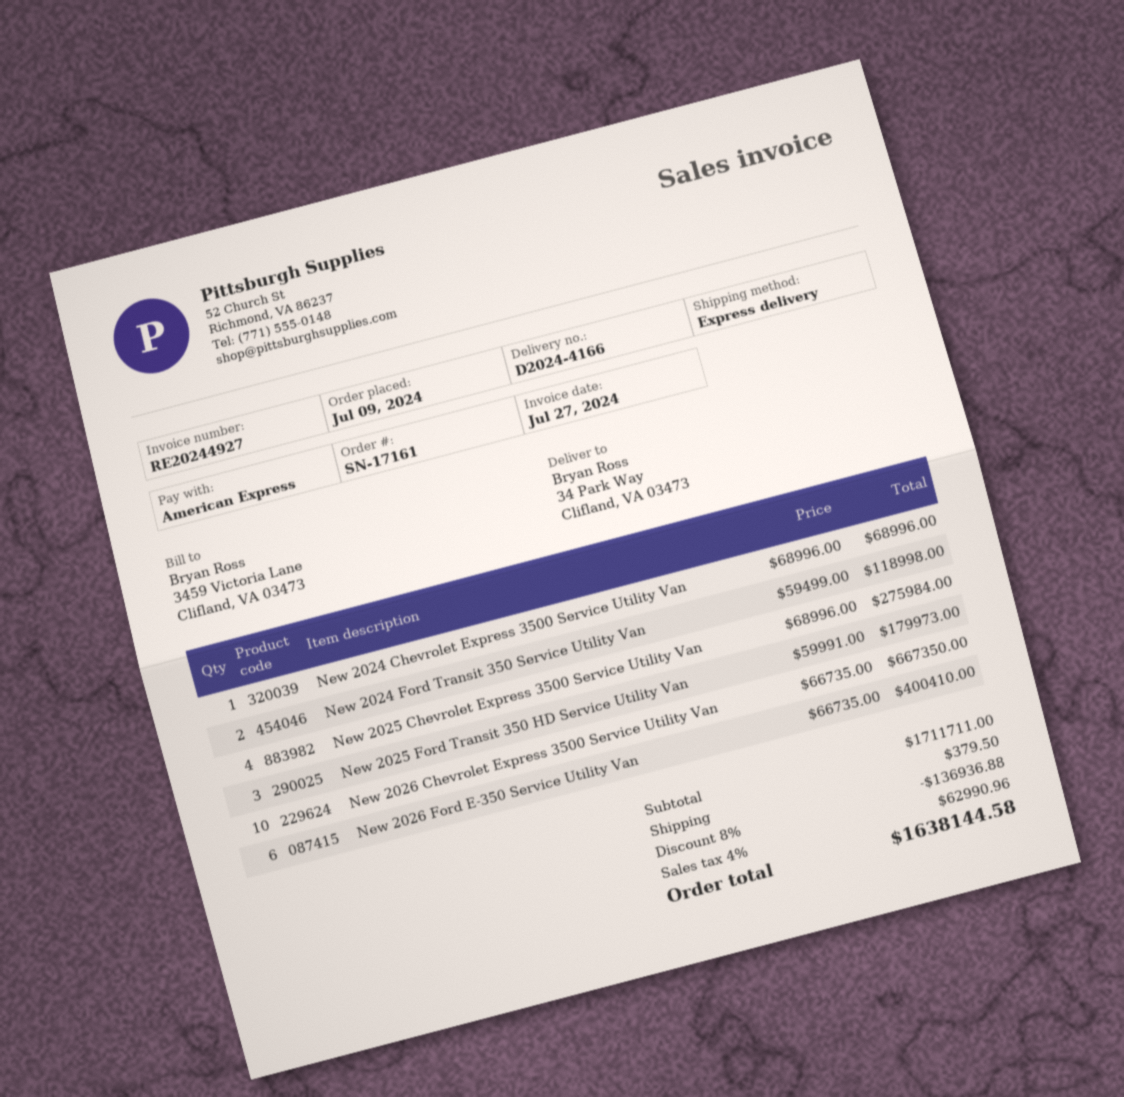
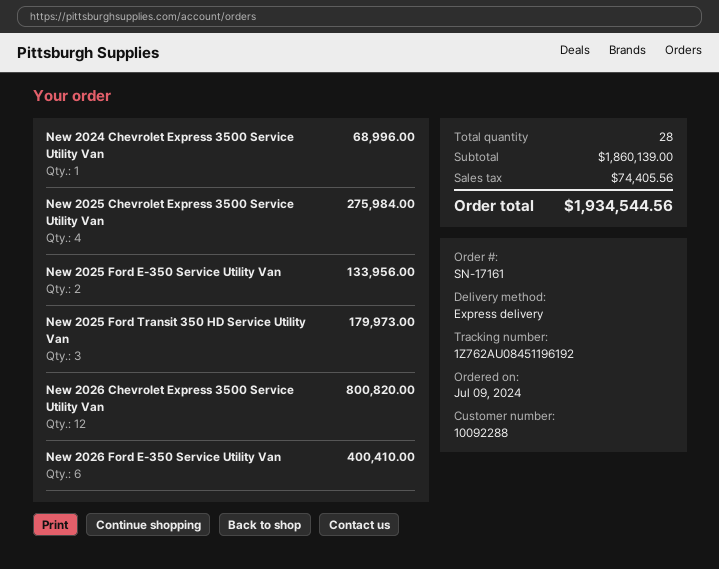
New 2024 Ford Transit 350 Service Utility Van: 2 for 118998.00 -> none
New 2026 Chevrolet Express 3500 Service Utility Van: 10 for 667350.00 -> 12 for 800820.00
New 2025 Ford E-350 Service Utility Van: none -> 2 for 133956.00
subtotal: 1711711.00 -> 1860139.00
discount: 8% = 136936.88 -> none
shipping: 379.50 -> none
tax: 62990.96 -> 74405.56
total: 1638144.58 -> 1934544.56

